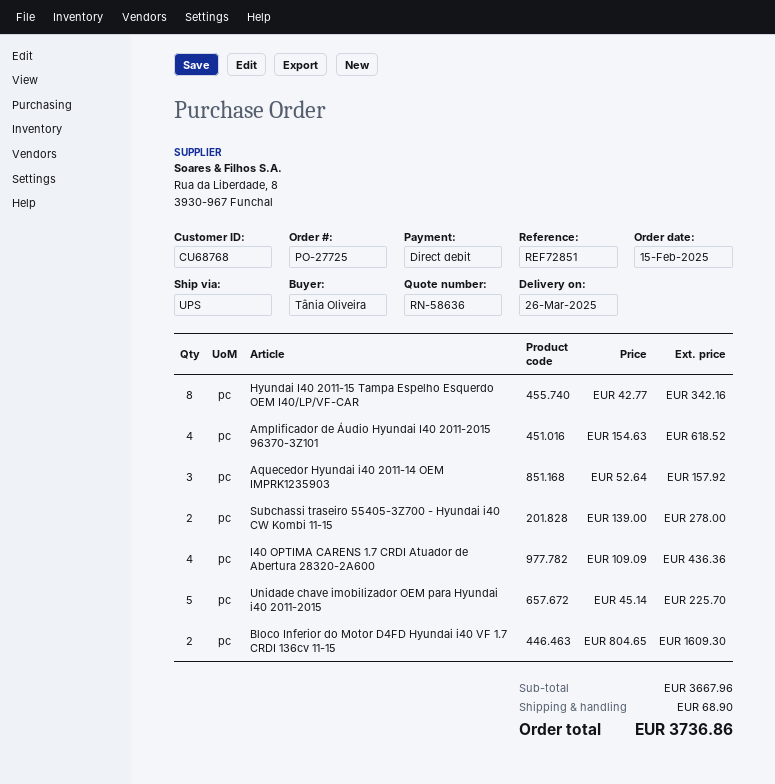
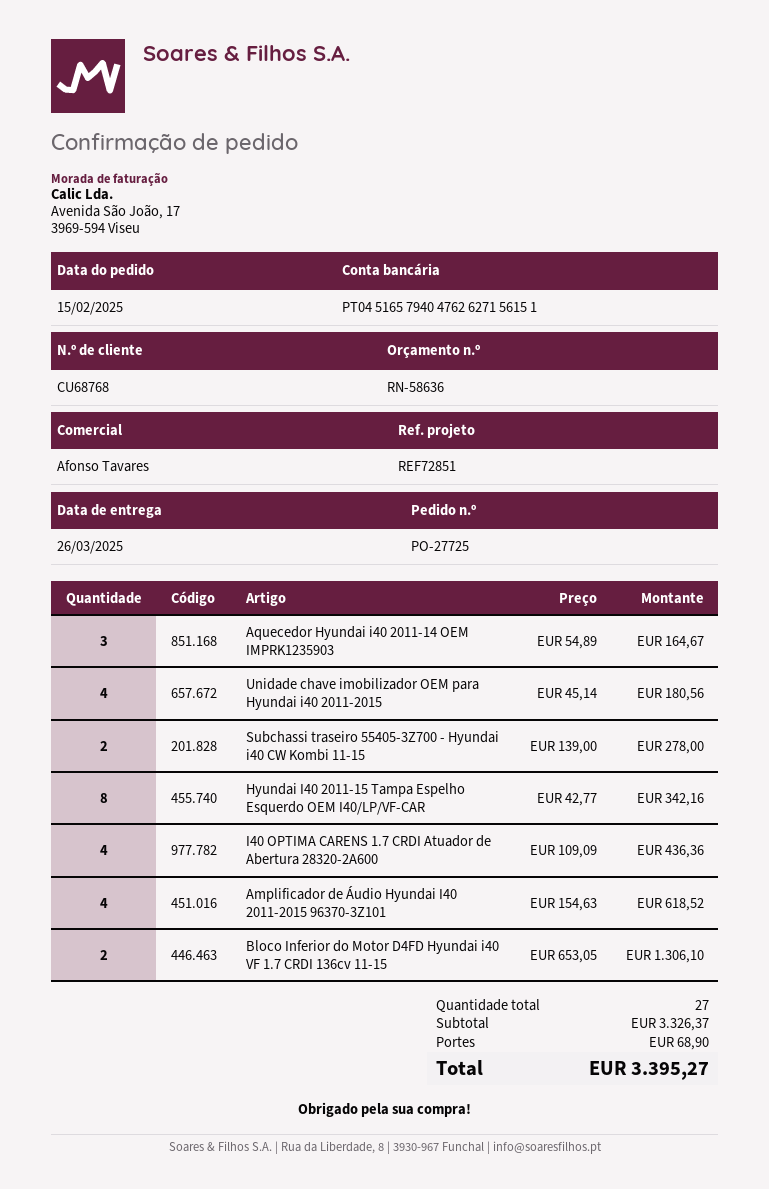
Aquecedor Hyundai i40 2011-14 OEM IMPRK1235903: 3 x 52.64 = 157.92 -> 3 x 54.89 = 164.67
Unidade chave imobilizador OEM para Hyundai i40 2011-2015: 5 x 45.14 = 225.70 -> 4 x 45.14 = 180.56
Bloco Inferior do Motor D4FD Hyundai i40 VF 1.7 CRDI 136cv 11-15: 2 x 804.65 = 1609.30 -> 2 x 653.05 = 1306.10
subtotal: 3667.96 -> 3326.37
total: 3736.86 -> 3395.27

